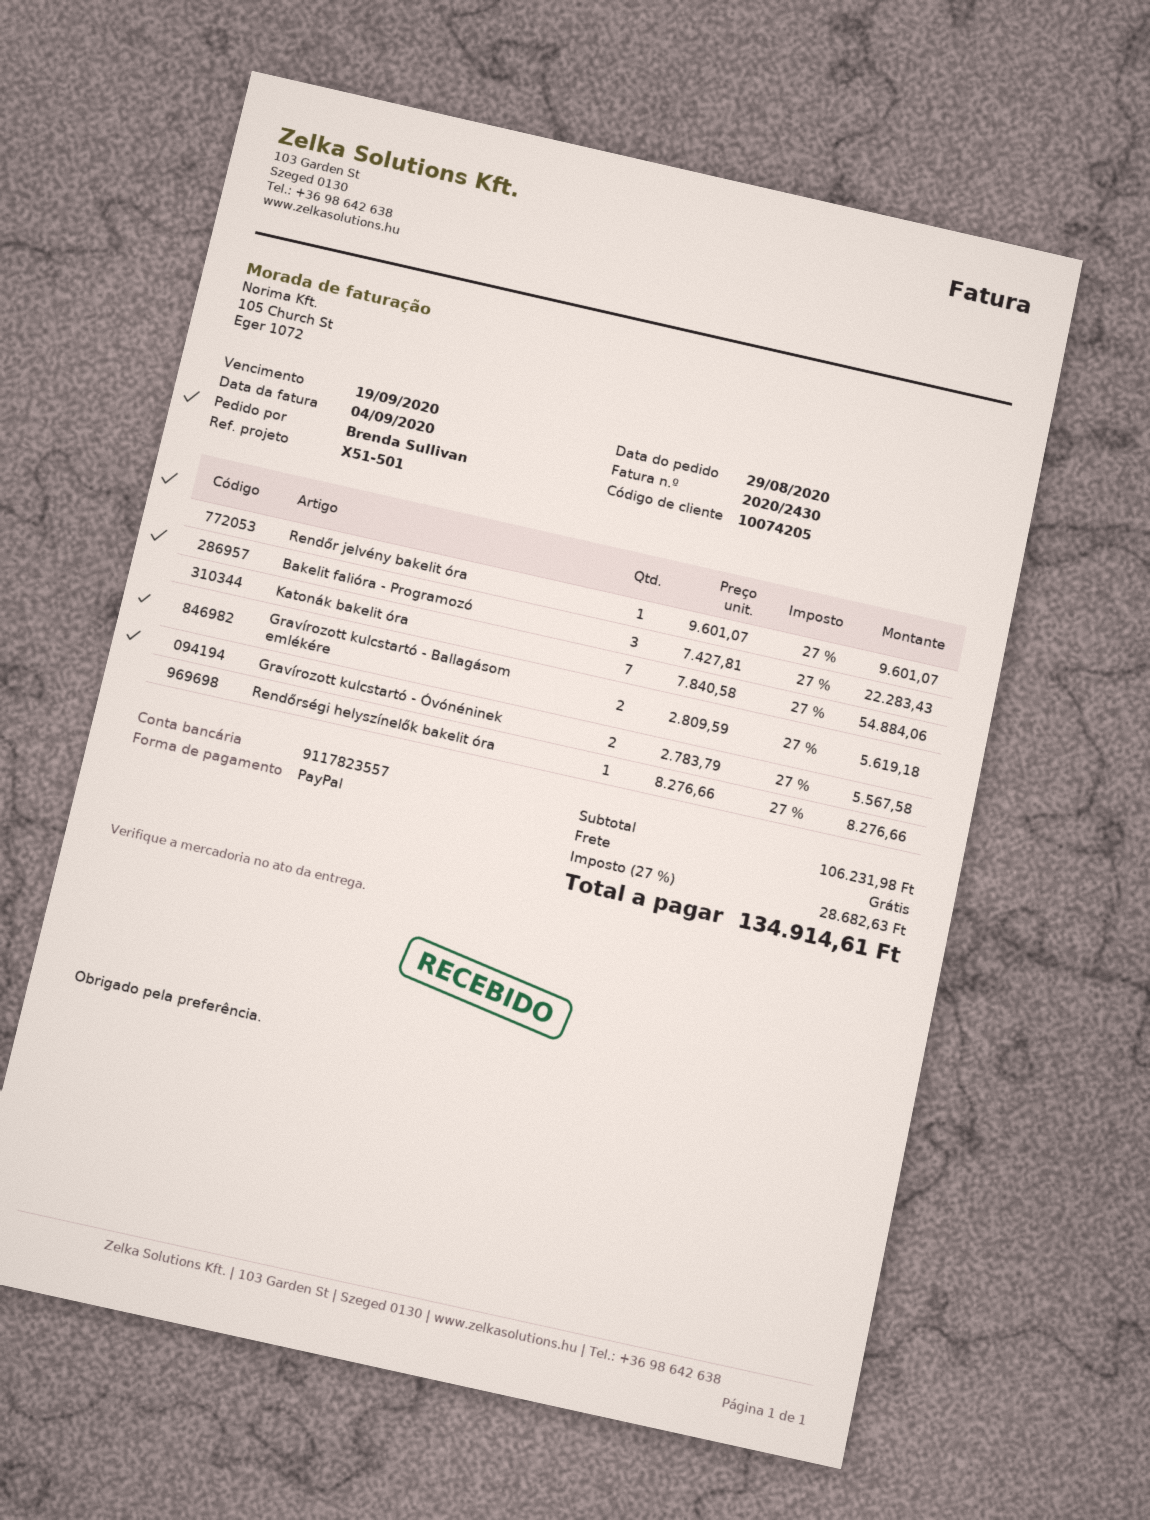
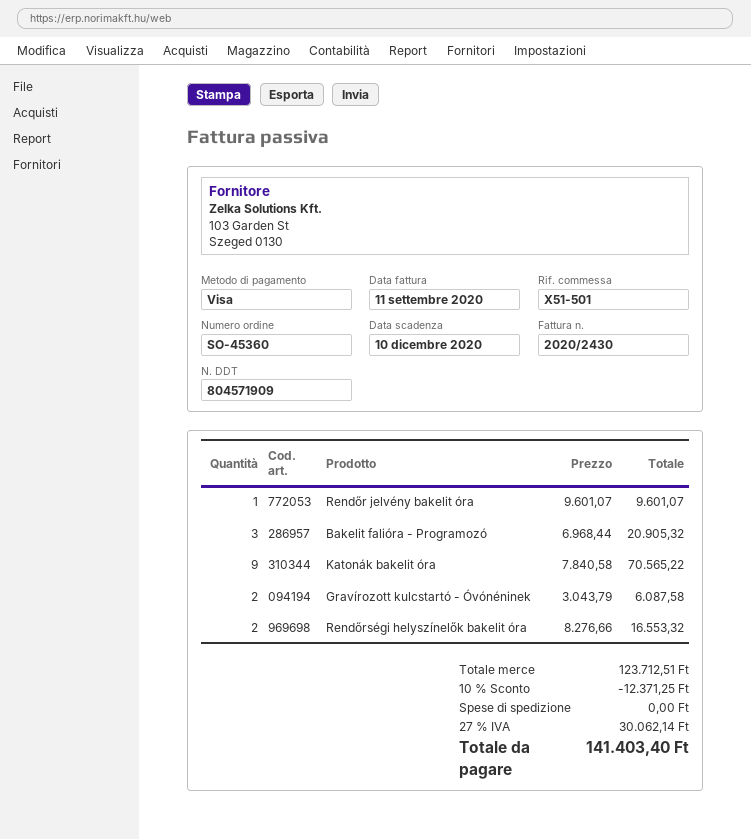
invoice date: 2020-09-04 -> 2020-09-11
due date: 2020-09-19 -> 2020-12-10
payment method: PayPal -> Visa
Bakelit falióra - Programozó: 3 x 7427.81 = 22283.43 -> 3 x 6968.44 = 20905.32
Katonák bakelit óra: 7 x 7840.58 = 54884.06 -> 9 x 7840.58 = 70565.22
Gravírozott kulcstartó - Ballagásom emlékére: 2 x 2809.59 = 5619.18 -> none
Gravírozott kulcstartó - Óvónéninek: 2 x 2783.79 = 5567.58 -> 2 x 3043.79 = 6087.58
Rendőrségi helyszínelők bakelit óra: 1 x 8276.66 = 8276.66 -> 2 x 8276.66 = 16553.32
subtotal: 106231.98 -> 123712.51
discount: none -> 10% = 12371.25
tax: 27% = 28682.63 -> 27% = 30062.14
total: 134914.61 -> 141403.40

